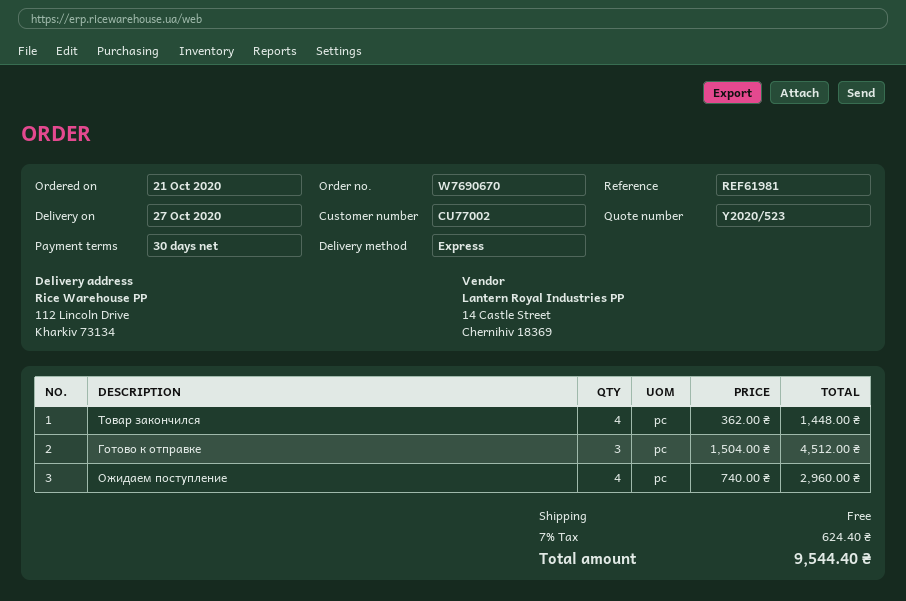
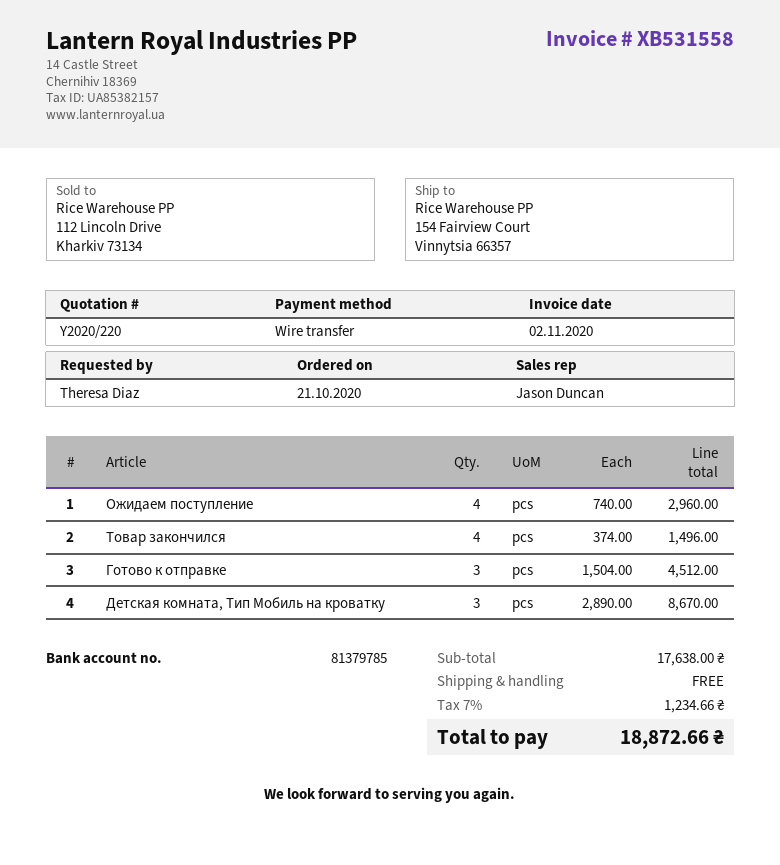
quote number: Y2020/523 -> Y2020/220
ship to: 112 Lincoln Drive, Kharkiv 73134 -> 154 Fairview Court, Vinnytsia 66357
Товар закончился: 4 x 362.00 = 1448.00 -> 4 x 374.00 = 1496.00
Детская комната, Тип Мобиль на кроватку: none -> 3 x 2890.00 = 8670.00
tax: 7% = 624.40 -> 7% = 1234.66
total: 9544.40 -> 18872.66

